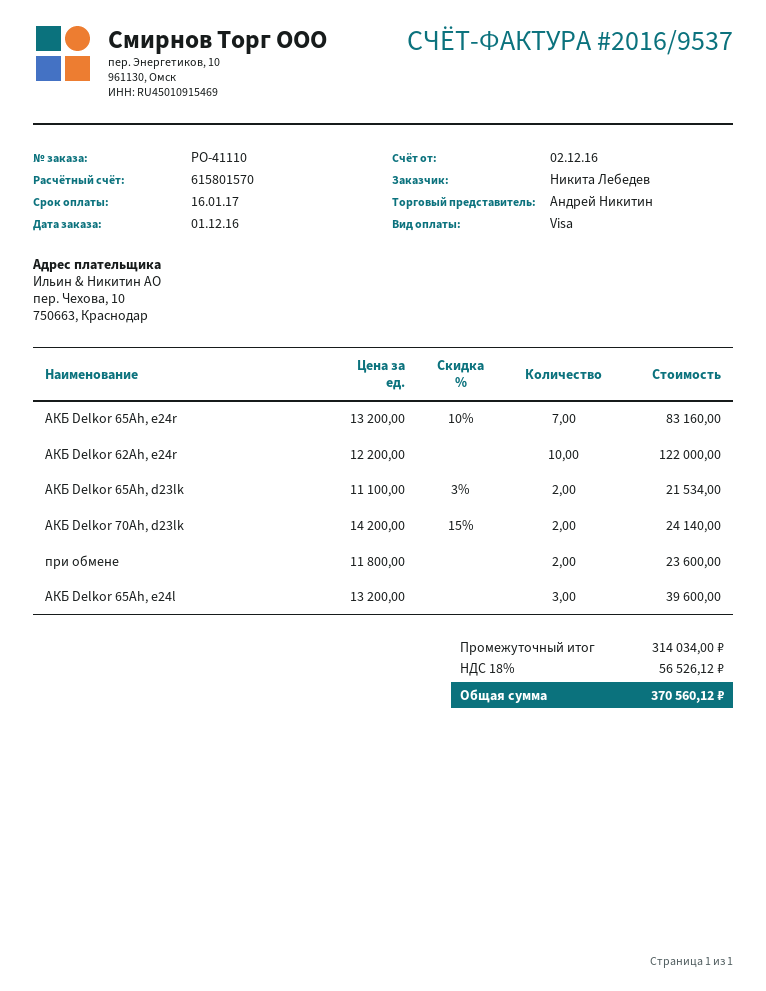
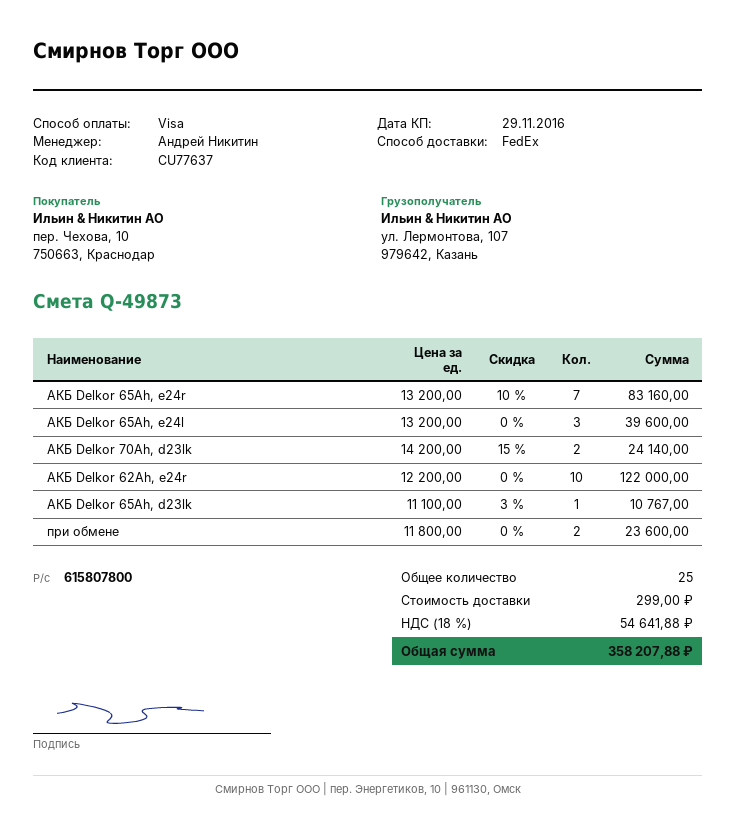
bank account: 615801570 -> 615807800
АКБ Delkor 65Ah, d23lk: 2 x 11100.00 - 3% = 21534.00 -> 1 x 11100.00 - 3% = 10767.00
shipping: none -> 299.00
tax: 18% = 56526.12 -> 18% = 54641.88
total: 370560.12 -> 358207.88

